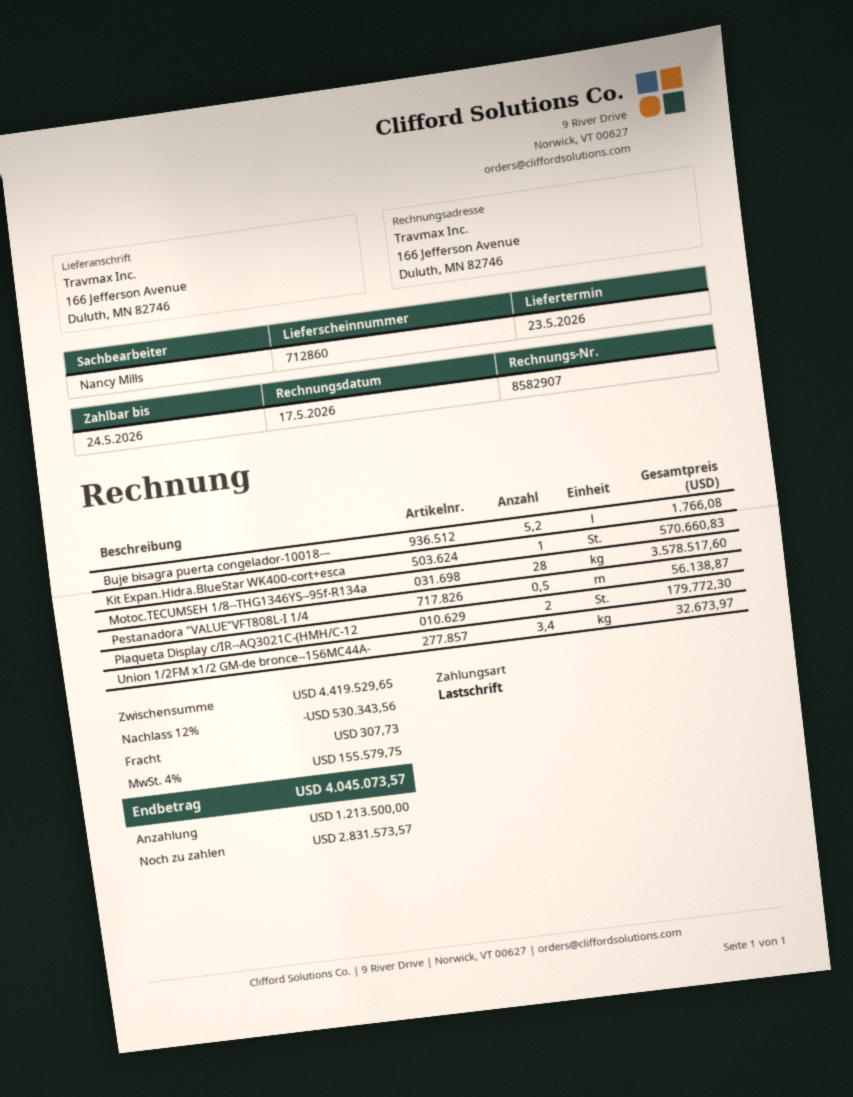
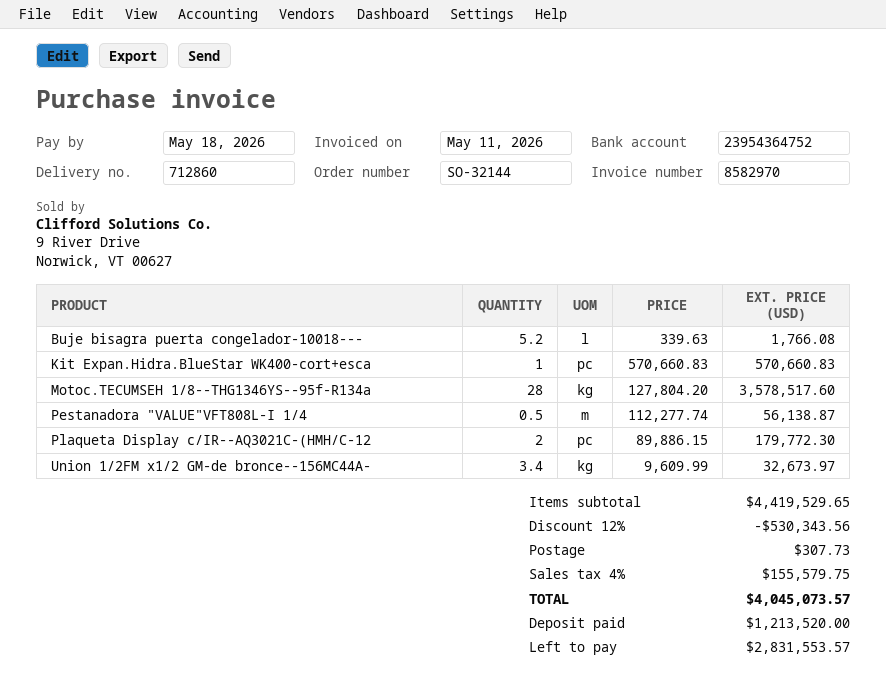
invoice number: 8582907 -> 8582970
invoice date: 2026-05-17 -> 2026-05-11
due date: 2026-05-24 -> 2026-05-18
deposit: 1213500.00 -> 1213520.00
balance: 2831573.57 -> 2831553.57

